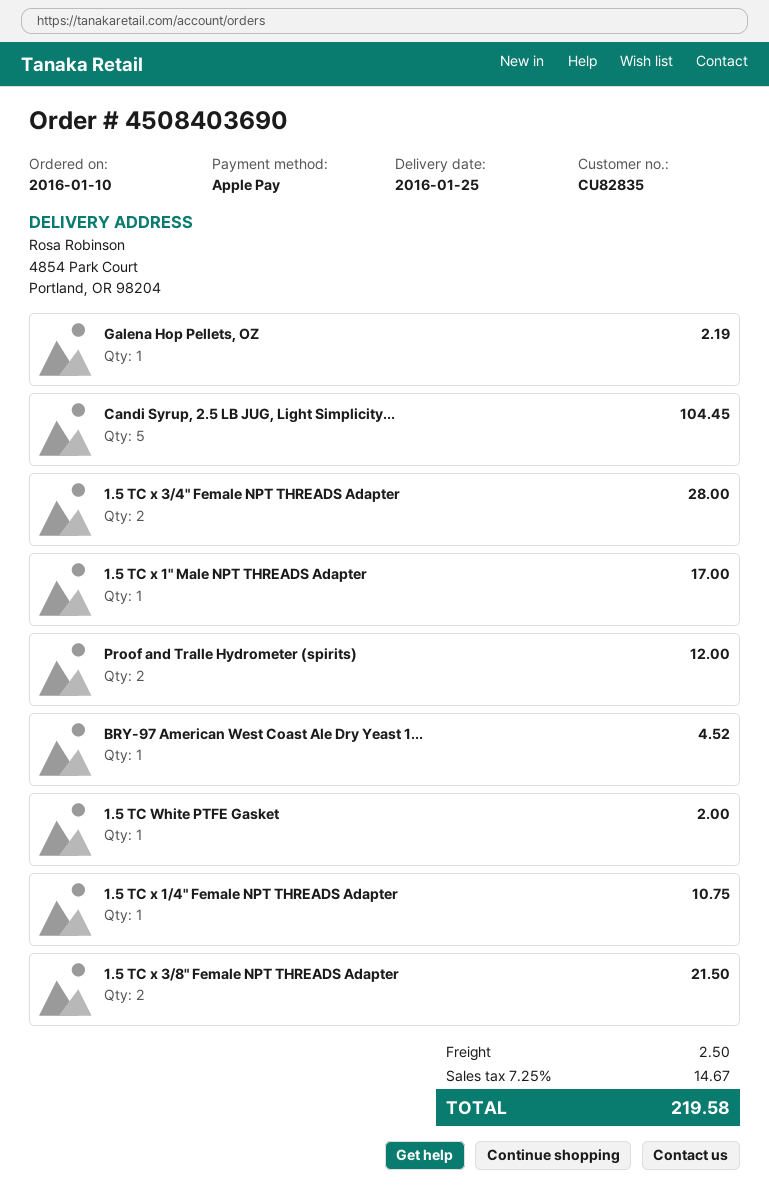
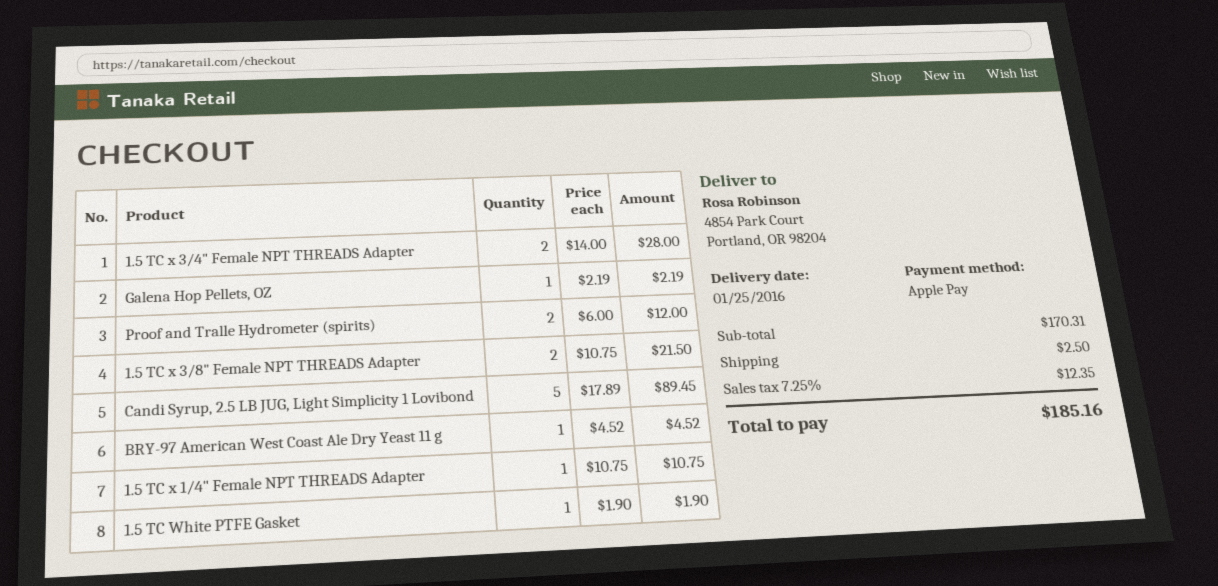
Candi Syrup, 2.5 LB JUG, Light Simplicity...: 5 for 104.45 -> 5 for 89.45
1.5 TC x 1" Male NPT THREADS Adapter: 1 for 17.00 -> none
1.5 TC White PTFE Gasket: 1 for 2.00 -> 1 for 1.90
tax: 7.25% = 14.67 -> 7.25% = 12.35
total: 219.58 -> 185.16

